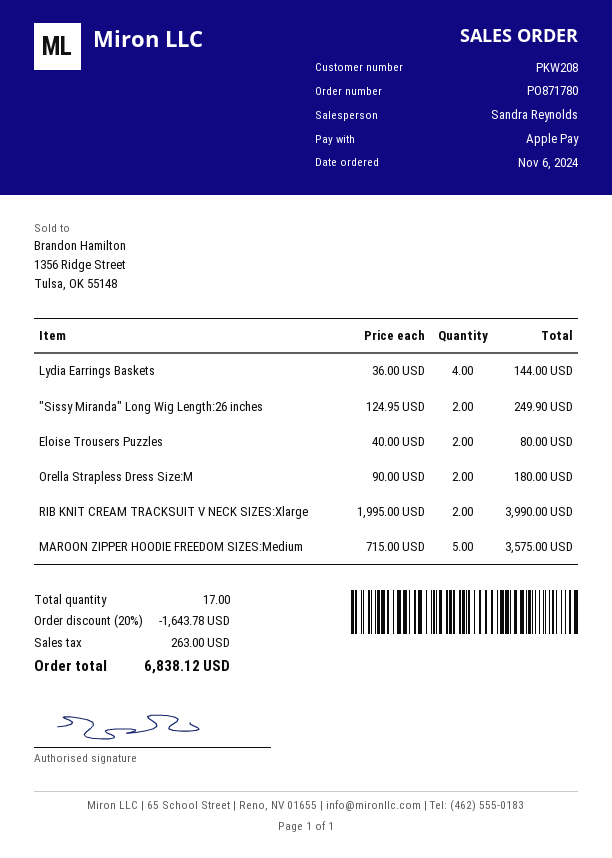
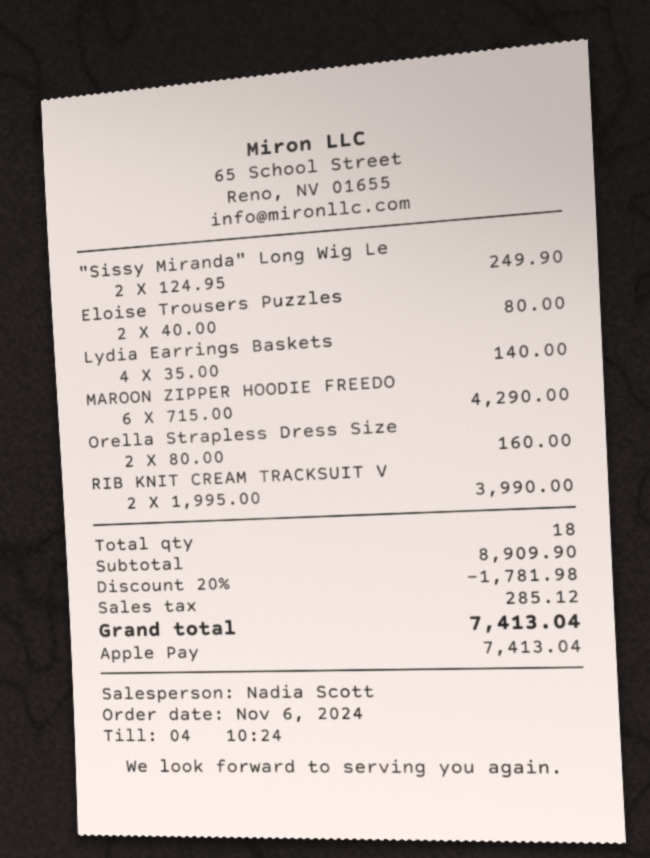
sales rep: Sandra Reynolds -> Nadia Scott
Lydia Earrings Baskets: 4 x 36.00 = 144.00 -> 4 x 35.00 = 140.00
Orella Strapless Dress Size:M: 2 x 90.00 = 180.00 -> 2 x 80.00 = 160.00
MAROON ZIPPER HOODIE FREEDOM SIZES:Medium: 5 x 715.00 = 3575.00 -> 6 x 715.00 = 4290.00
total quantity: 17 -> 18
discount: 20% = 1643.78 -> 20% = 1781.98
tax: 263.00 -> 285.12
total: 6838.12 -> 7413.04

